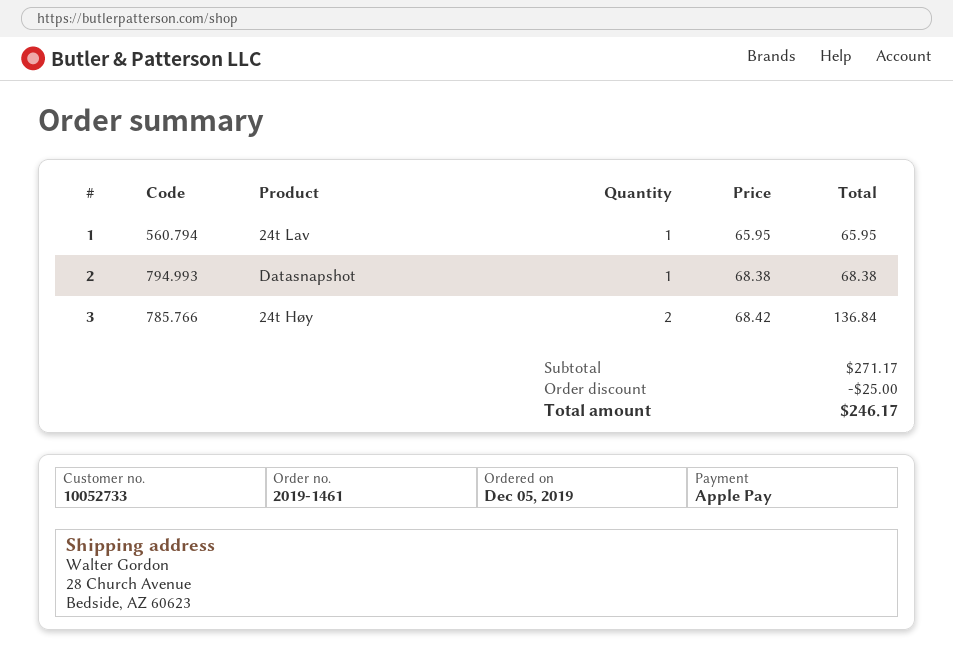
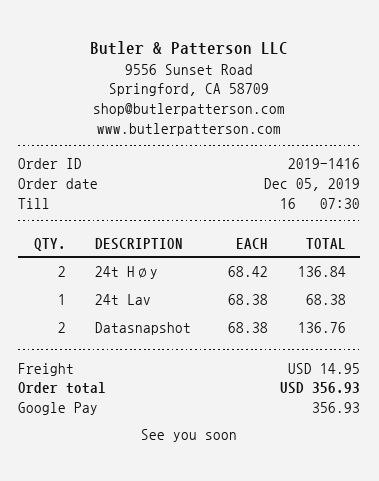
order number: 2019-1461 -> 2019-1416
payment method: Apple Pay -> Google Pay
24t Lav: 1 x 65.95 = 65.95 -> 1 x 68.38 = 68.38
Datasnapshot: 1 x 68.38 = 68.38 -> 2 x 68.38 = 136.76
discount: 25.00 -> none
shipping: none -> 14.95
total: 246.17 -> 356.93

